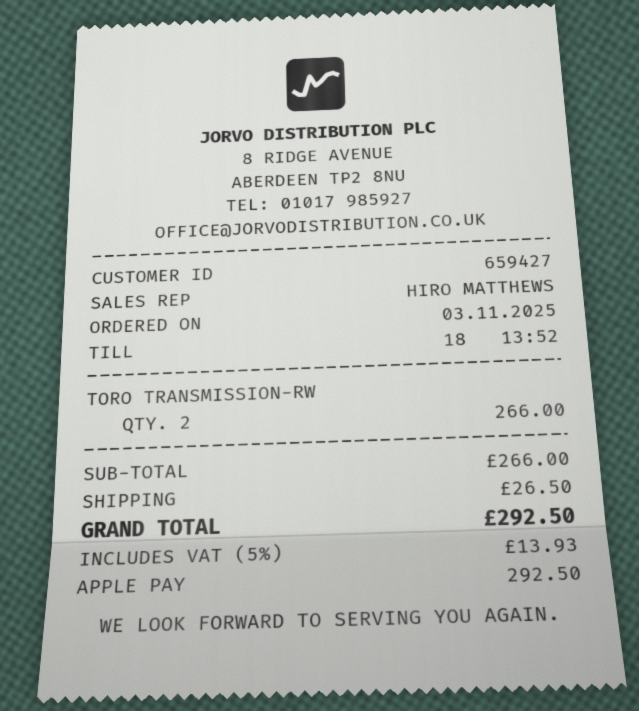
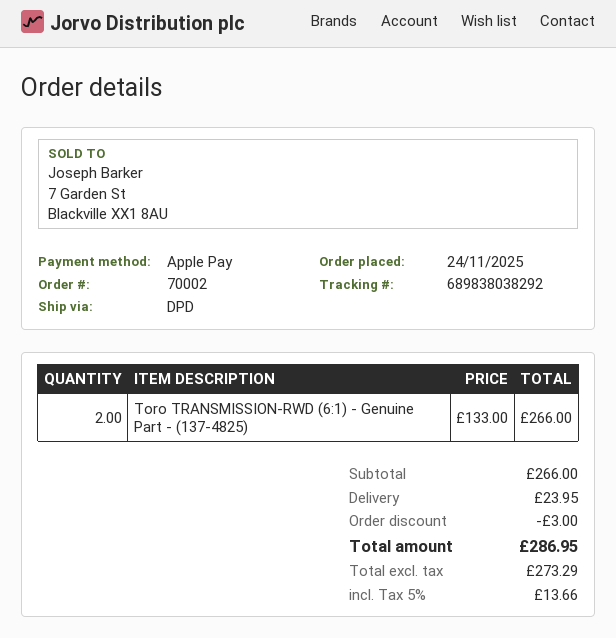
order date: 2025-11-03 -> 2025-11-24
discount: none -> 3.00
shipping: 26.50 -> 23.95
tax: 5% = 13.93 -> 5% = 13.66
total: 292.50 -> 286.95

